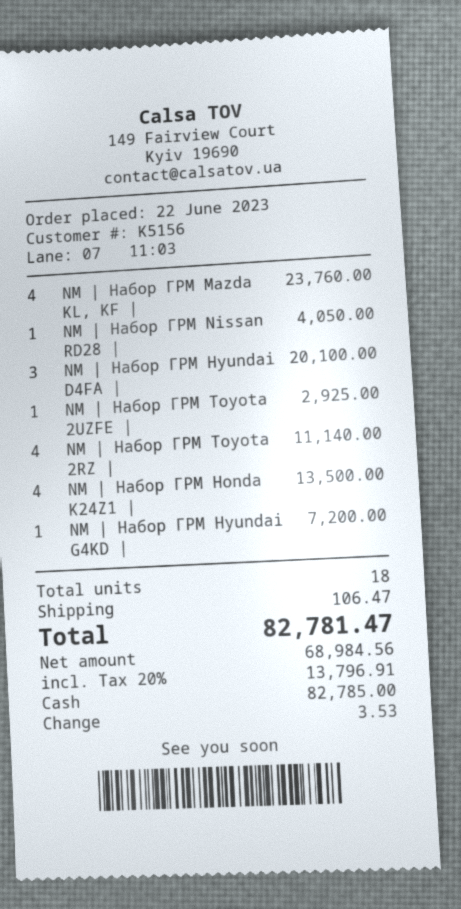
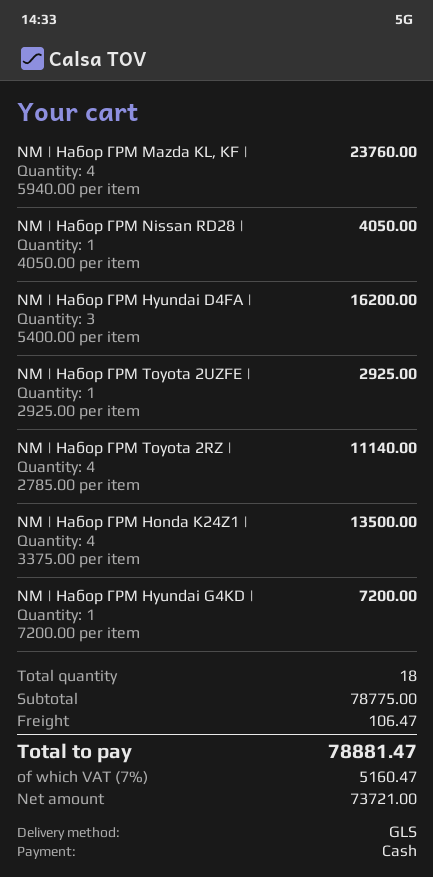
NM | Набор ГРМ Hyundai D4FA |: 3 for 20100.00 -> 3 for 16200.00
net: 68984.56 -> 73721.00
tax: 20% = 13796.91 -> 7% = 5160.47
total: 82781.47 -> 78881.47

